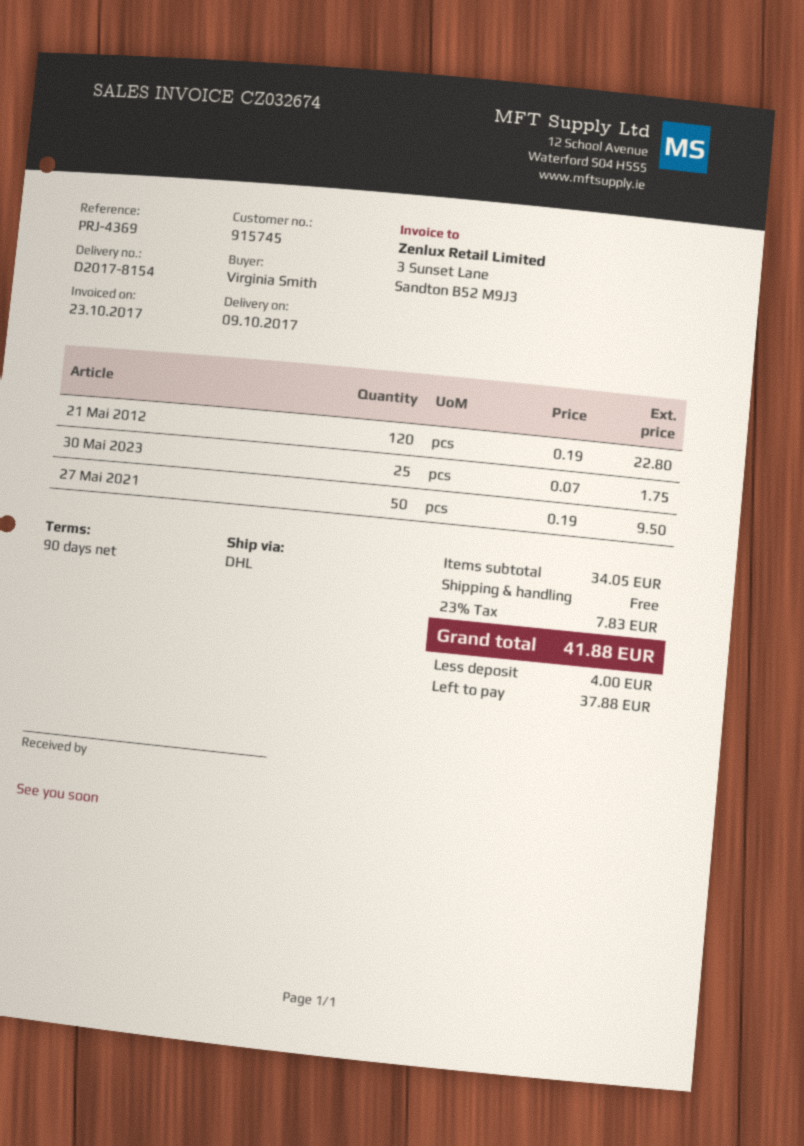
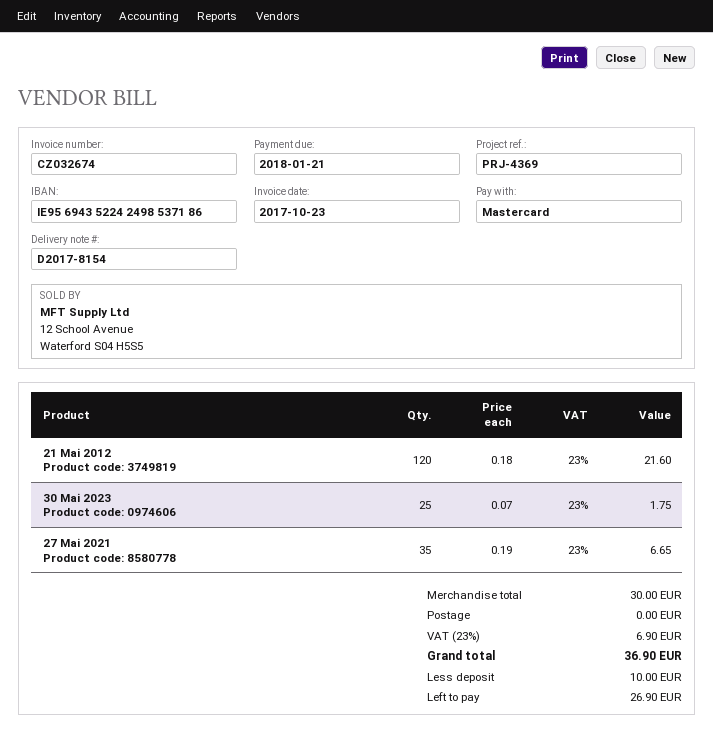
21 Mai 2012: 120 x 0.19 = 22.80 -> 120 x 0.18 = 21.60
27 Mai 2021: 50 x 0.19 = 9.50 -> 35 x 0.19 = 6.65
subtotal: 34.05 -> 30.00
tax: 23% = 7.83 -> 23% = 6.90
total: 41.88 -> 36.90
deposit: 4.00 -> 10.00
balance: 37.88 -> 26.90

